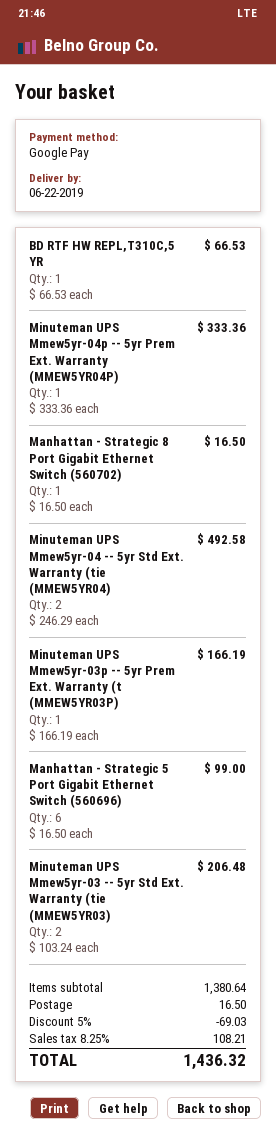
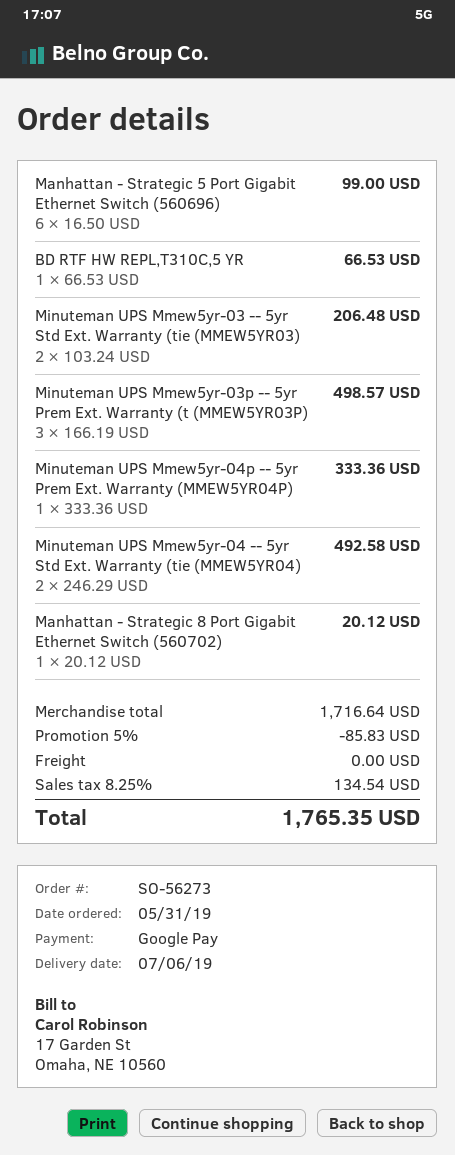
delivery date: 2019-06-22 -> 2019-07-06
Manhattan - Strategic 8 Port Gigabit Ethernet Switch (560702): 1 x 16.50 = 16.50 -> 1 x 20.12 = 20.12
Minuteman UPS Mmew5yr-03p -- 5yr Prem Ext. Warranty (t (MMEW5YR03P): 1 x 166.19 = 166.19 -> 3 x 166.19 = 498.57
subtotal: 1380.64 -> 1716.64
discount: 5% = 69.03 -> 5% = 85.83
shipping: 16.50 -> 0.00
tax: 8.25% = 108.21 -> 8.25% = 134.54
total: 1436.32 -> 1765.35

